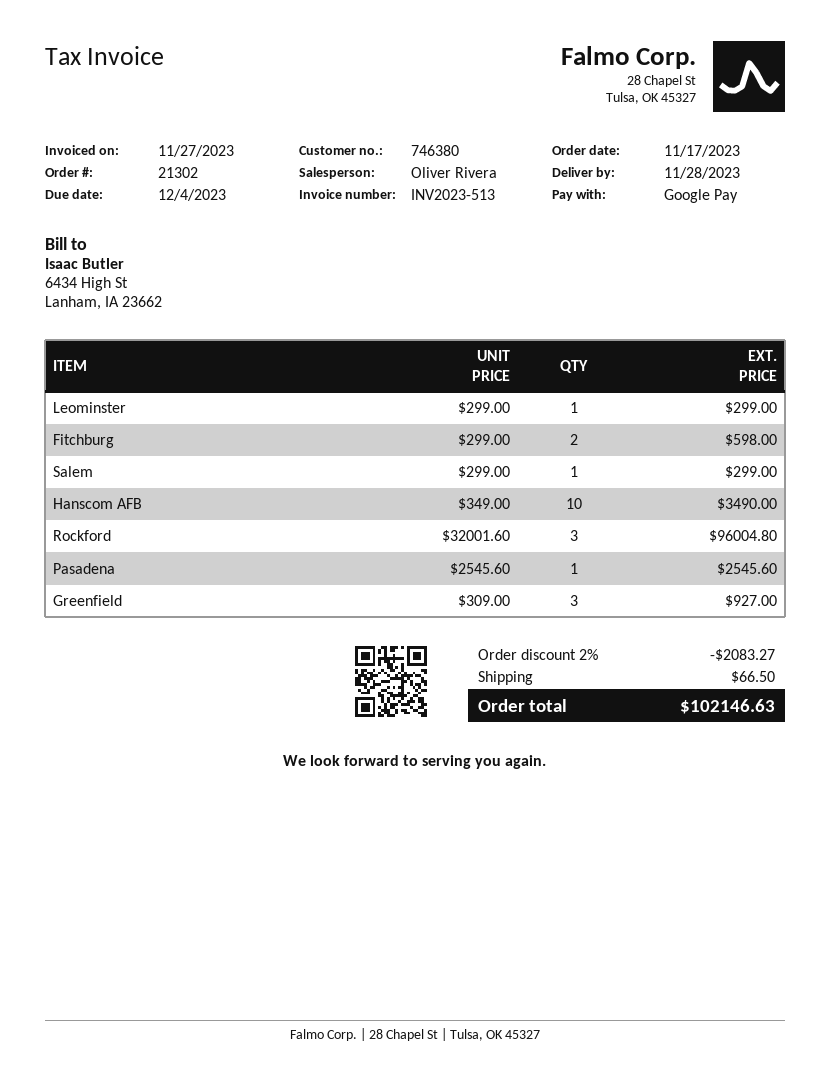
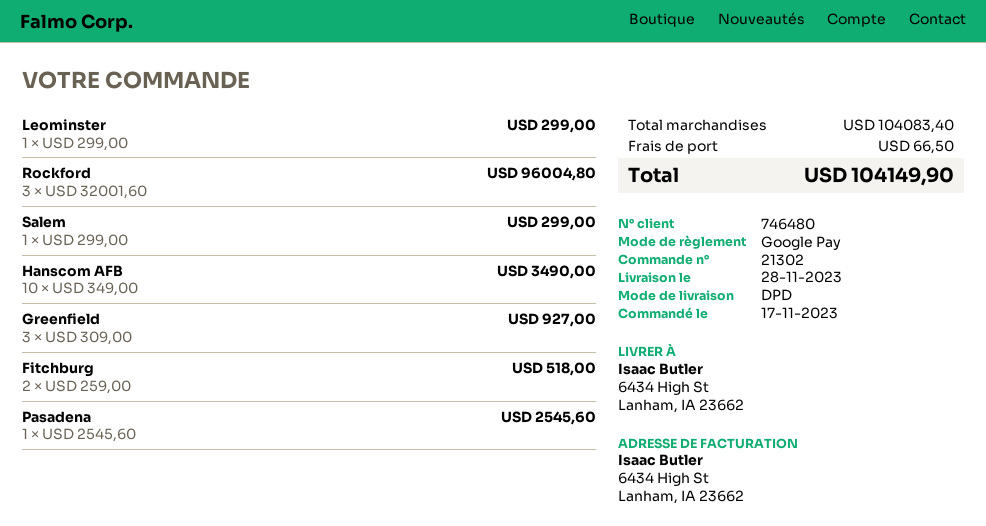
customer number: 746380 -> 746480
Fitchburg: 2 x 299.00 = 598.00 -> 2 x 259.00 = 518.00
discount: 2% = 2083.27 -> none
total: 102146.63 -> 104149.90

